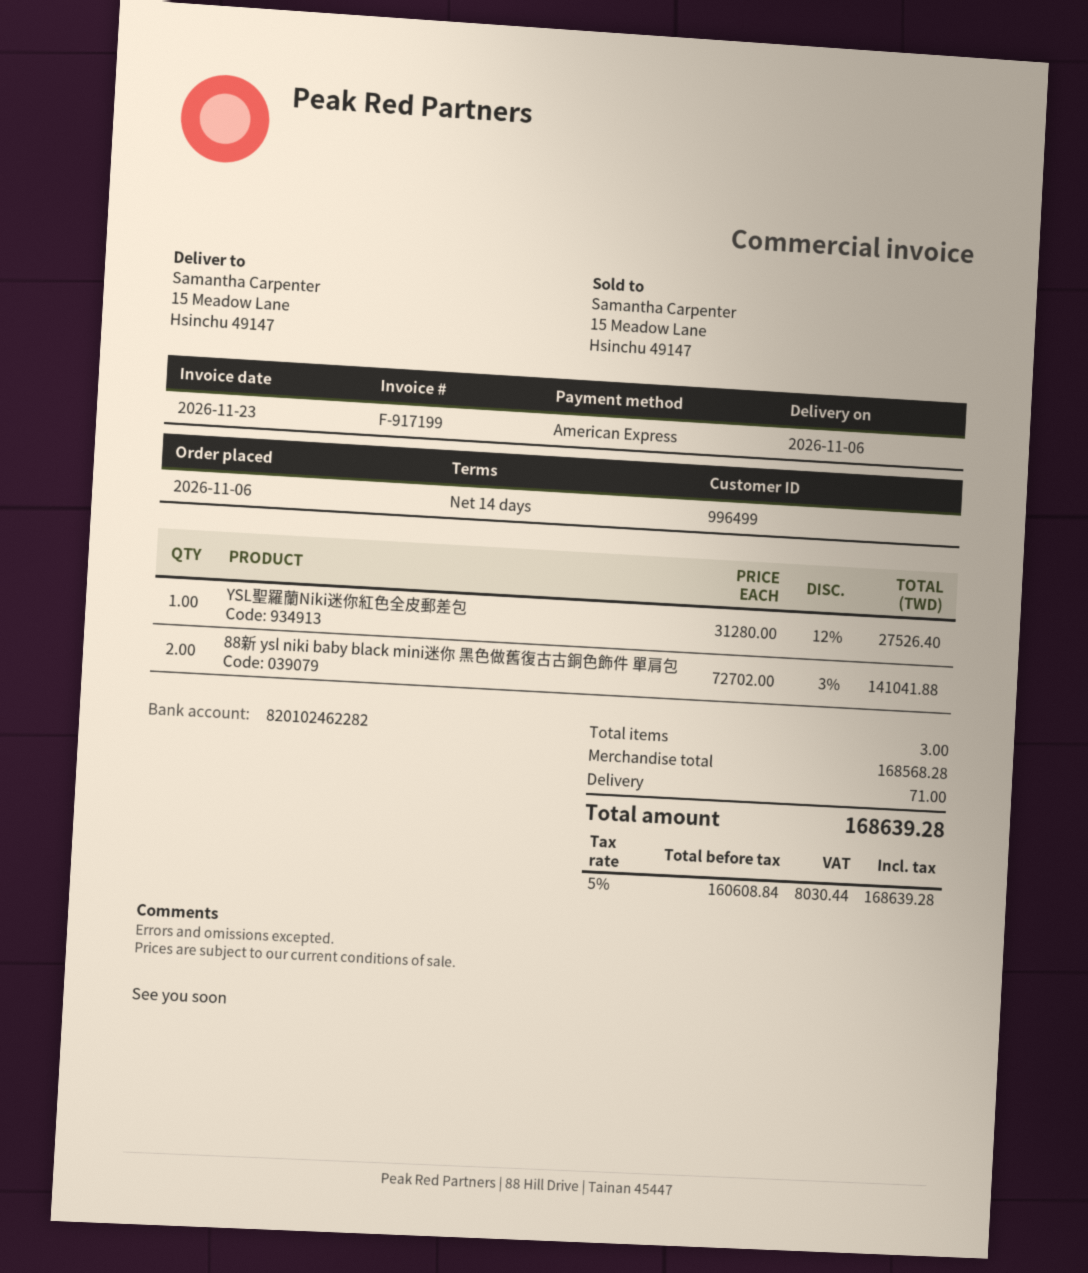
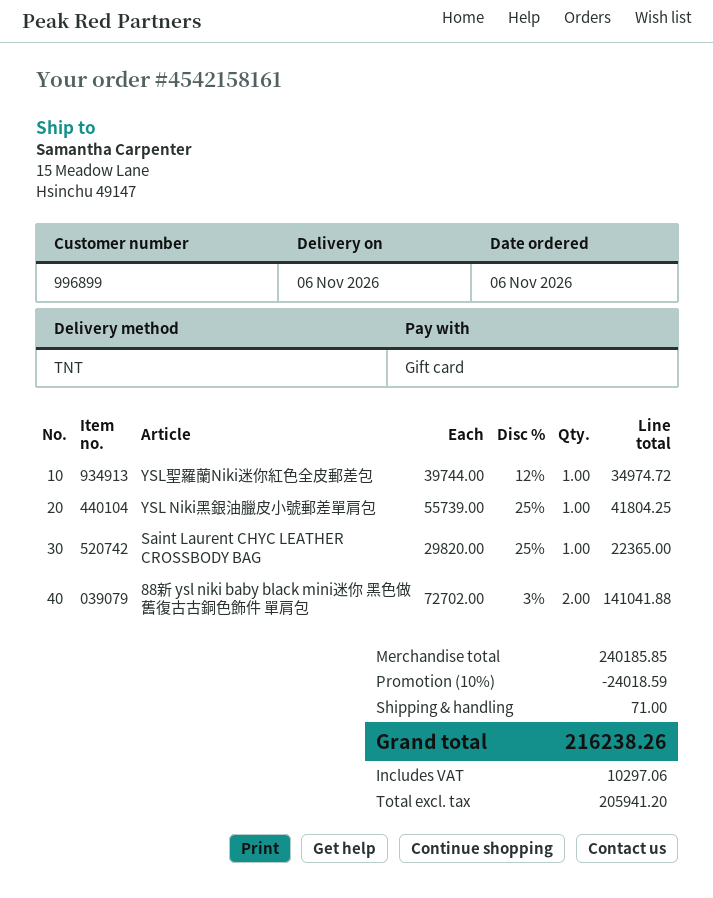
customer number: 996499 -> 996899
payment method: American Express -> gift card
YSL聖羅蘭Niki迷你紅色全皮郵差包: 1 x 31280.00 - 12% = 27526.40 -> 1 x 39744.00 - 12% = 34974.72
YSL Niki黑銀油臘皮小號郵差單肩包: none -> 1 x 55739.00 - 25% = 41804.25
Saint Laurent CHYC LEATHER CROSSBODY BAG: none -> 1 x 29820.00 - 25% = 22365.00
subtotal: 168568.28 -> 240185.85
discount: none -> 10% = 24018.59
net: 160608.84 -> 205941.20
tax: 8030.44 -> 10297.06
total: 168639.28 -> 216238.26

